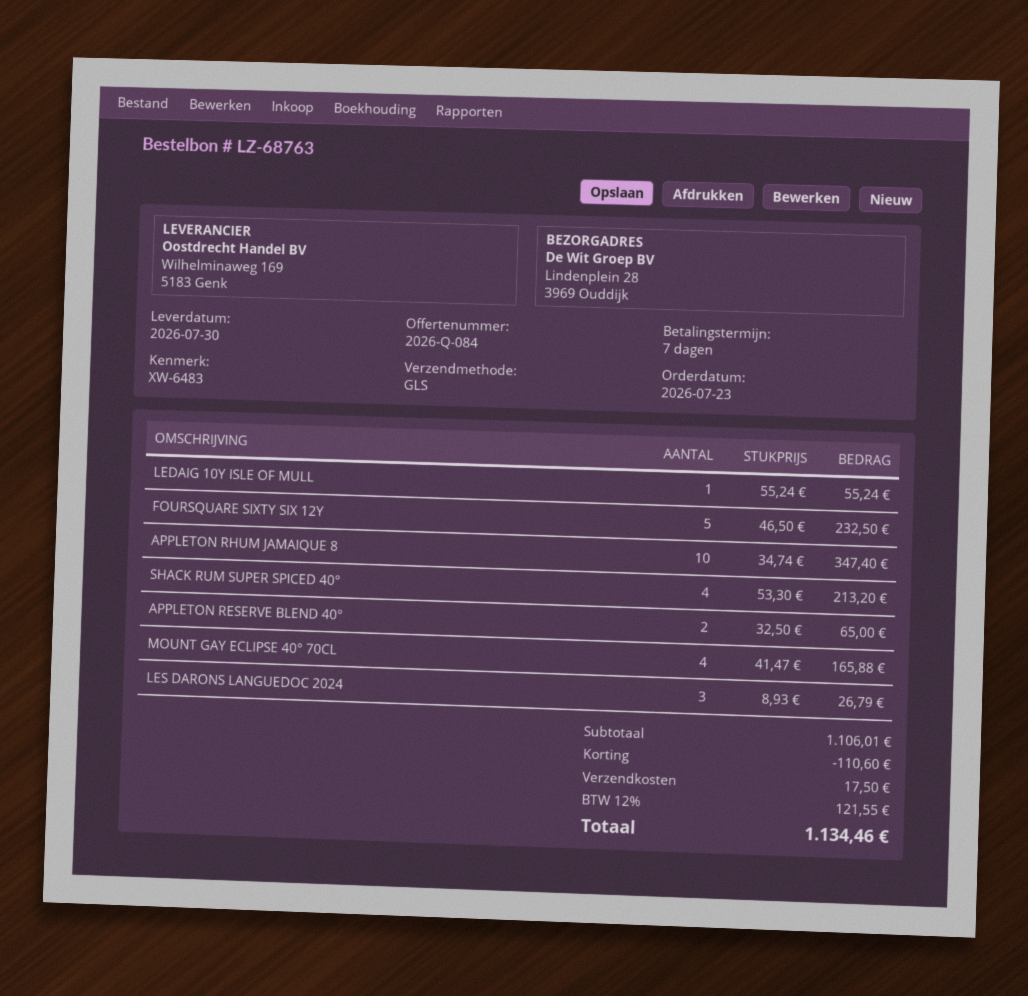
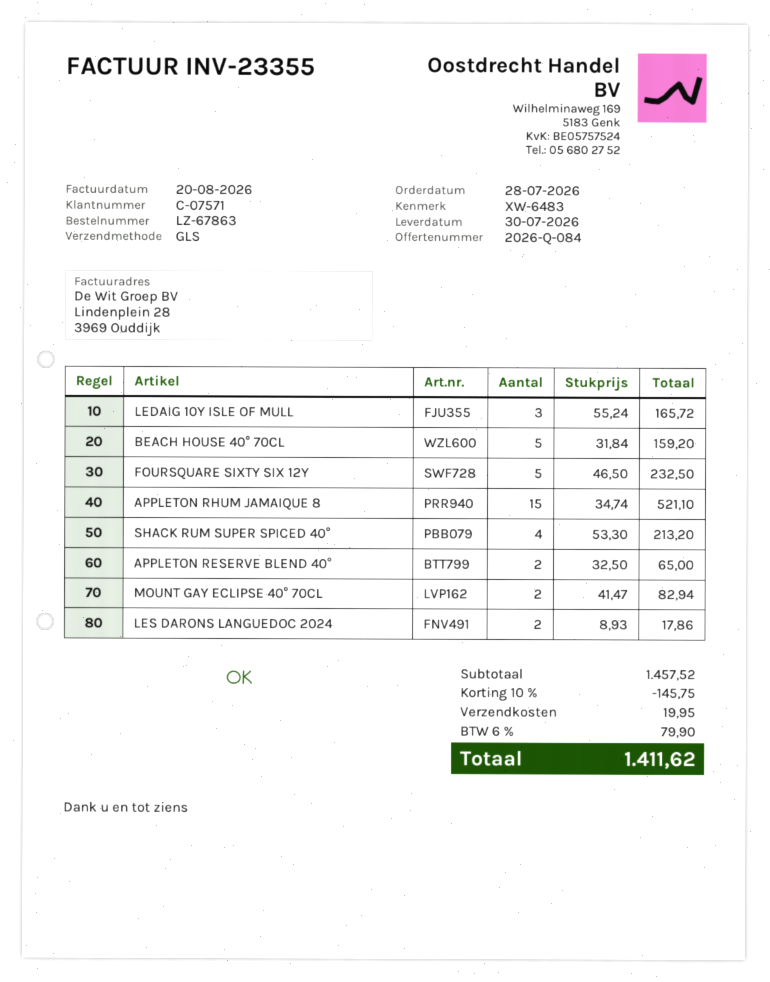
order number: LZ-68763 -> LZ-67863
order date: 2026-07-23 -> 2026-07-28
LEDAIG 10Y ISLE OF MULL: 1 x 55.24 = 55.24 -> 3 x 55.24 = 165.72
APPLETON RHUM JAMAIQUE 8: 10 x 34.74 = 347.40 -> 15 x 34.74 = 521.10
MOUNT GAY ECLIPSE 40° 70CL: 4 x 41.47 = 165.88 -> 2 x 41.47 = 82.94
LES DARONS LANGUEDOC 2024: 3 x 8.93 = 26.79 -> 2 x 8.93 = 17.86
BEACH HOUSE 40° 70CL: none -> 5 x 31.84 = 159.20
subtotal: 1106.01 -> 1457.52
discount: 110.60 -> 145.75
shipping: 17.50 -> 19.95
tax: 12% = 121.55 -> 6% = 79.90
total: 1134.46 -> 1411.62

